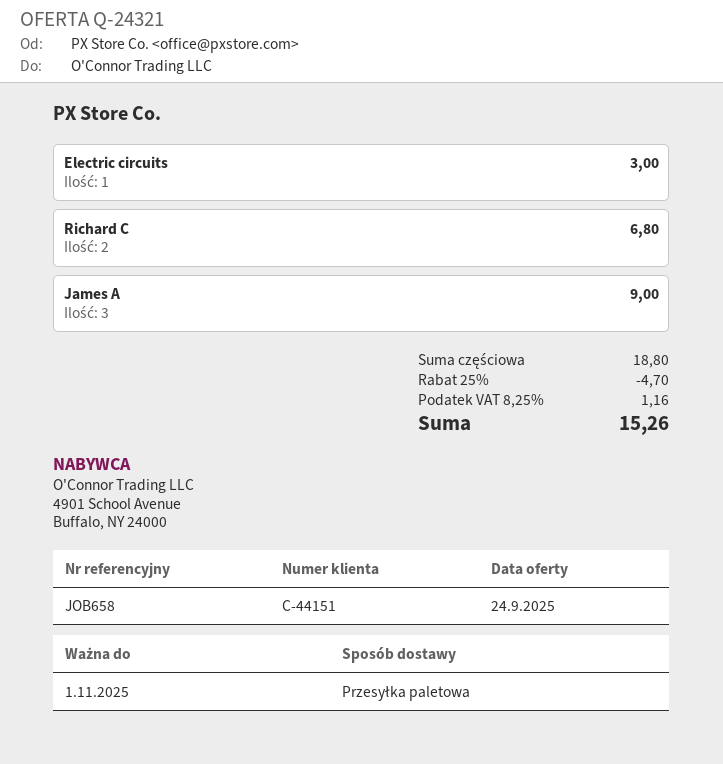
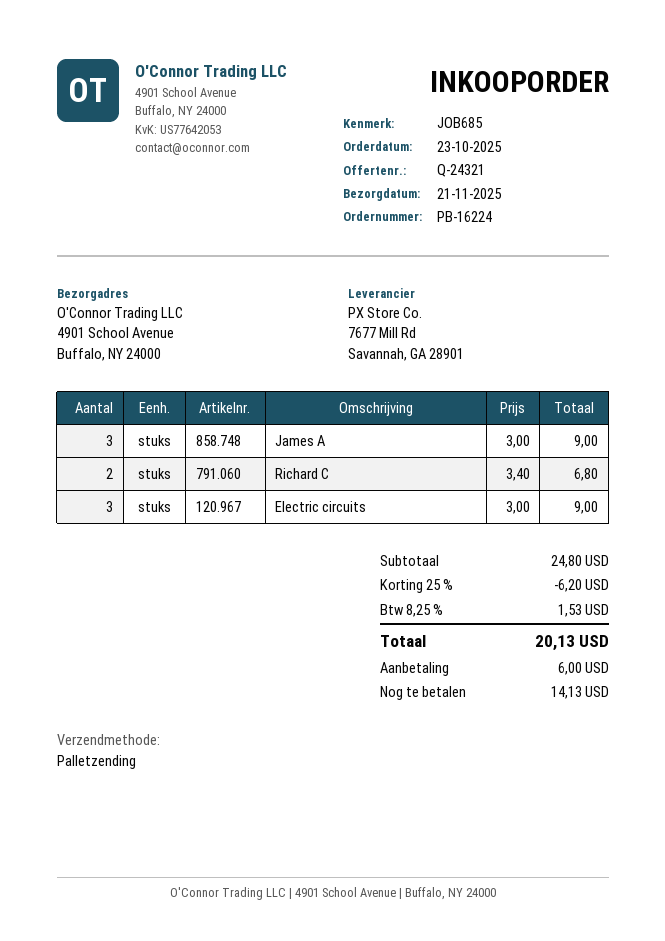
reference: JOB658 -> JOB685
Electric circuits: 1 for 3.00 -> 3 for 9.00
subtotal: 18.80 -> 24.80
discount: 25% = 4.70 -> 25% = 6.20
tax: 8.25% = 1.16 -> 8.25% = 1.53
total: 15.26 -> 20.13

